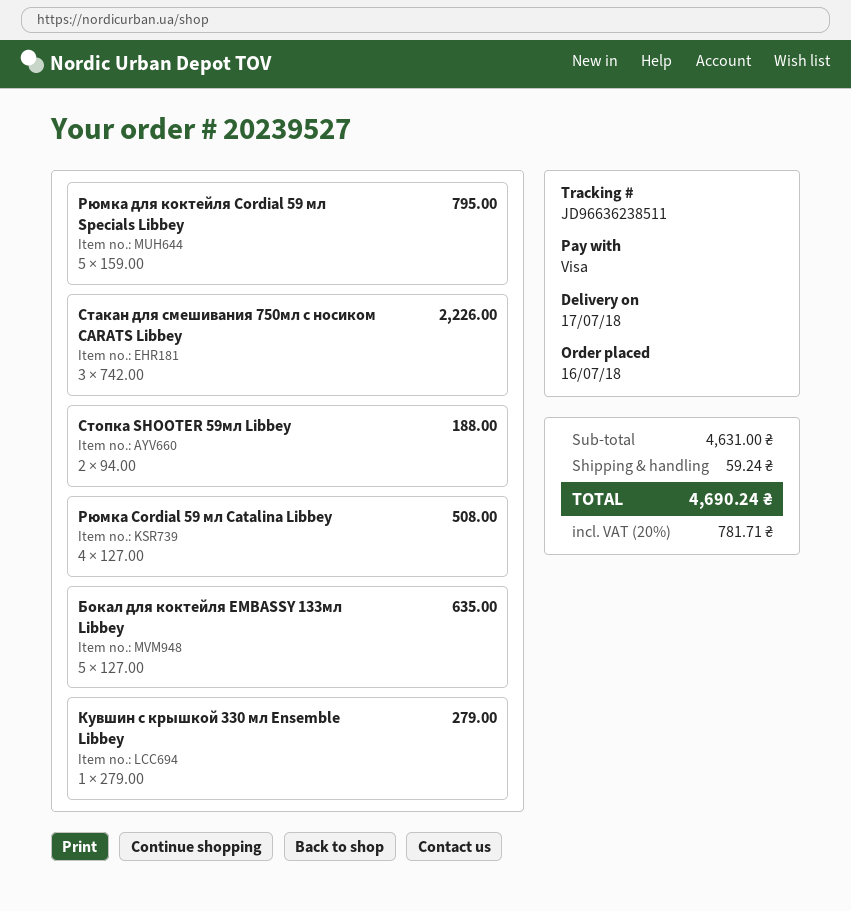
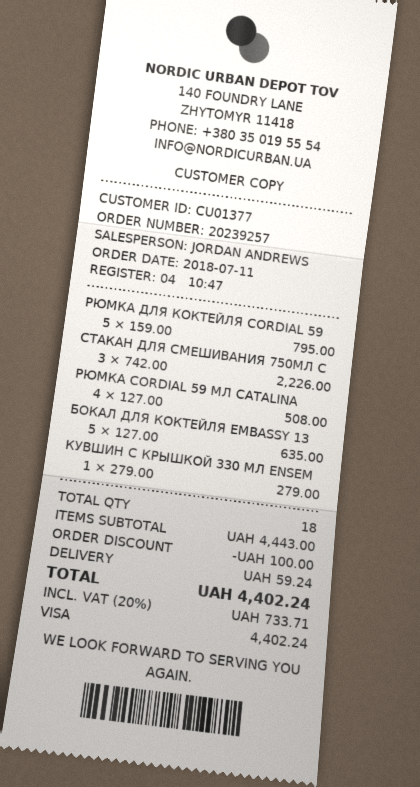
order number: 20239527 -> 20239257
order date: 2018-07-16 -> 2018-07-11
Стопка SHOOTER 59мл Libbey: 2 x 94.00 = 188.00 -> none
subtotal: 4631.00 -> 4443.00
discount: none -> 100.00
tax: 20% = 781.71 -> 20% = 733.71
total: 4690.24 -> 4402.24

